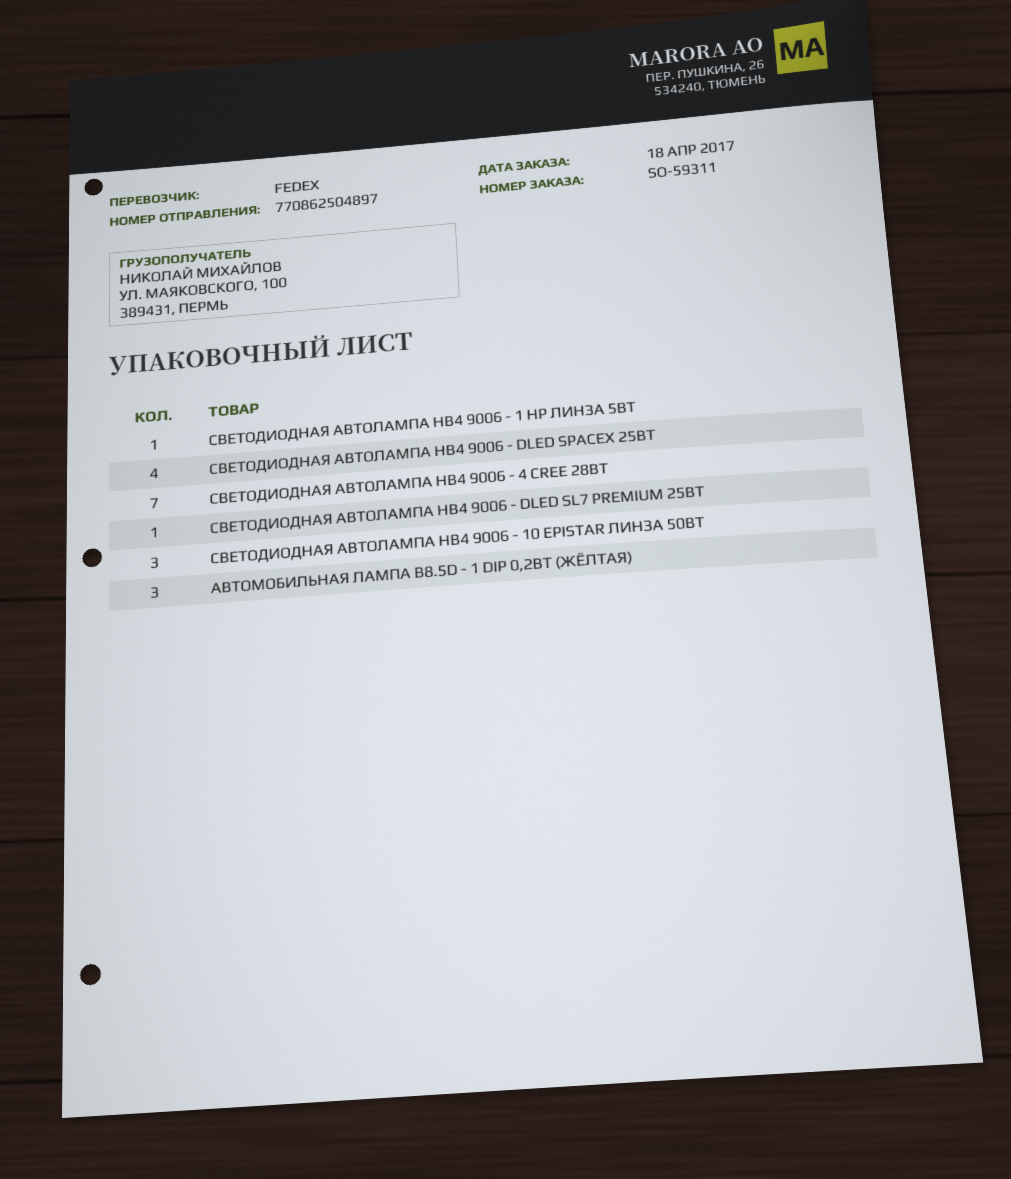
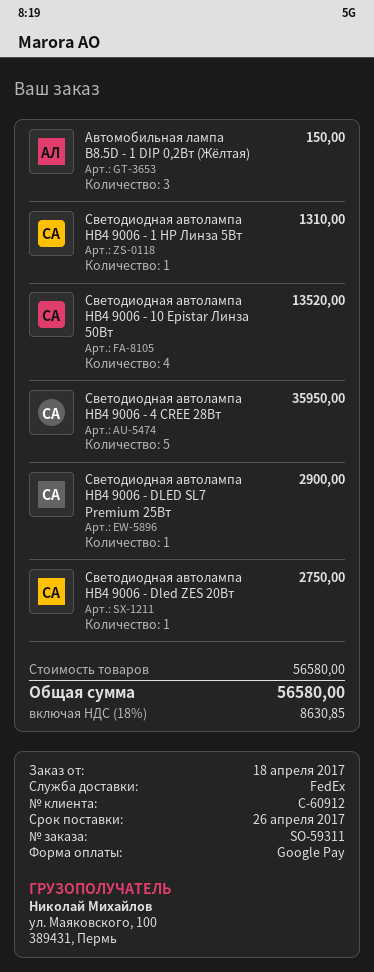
СВЕТОДИОДНАЯ АВТОЛАМПА HB4 9006 - DLED SPACEX 25ВТ: 4 -> none
СВЕТОДИОДНАЯ АВТОЛАМПА HB4 9006 - 4 CREE 28ВТ: 7 -> 5
СВЕТОДИОДНАЯ АВТОЛАМПА HB4 9006 - 10 EPISTAR ЛИНЗА 50ВТ: 3 -> 4
Светодиодная автолампа HB4 9006 - Dled ZES 20Вт: none -> 1

